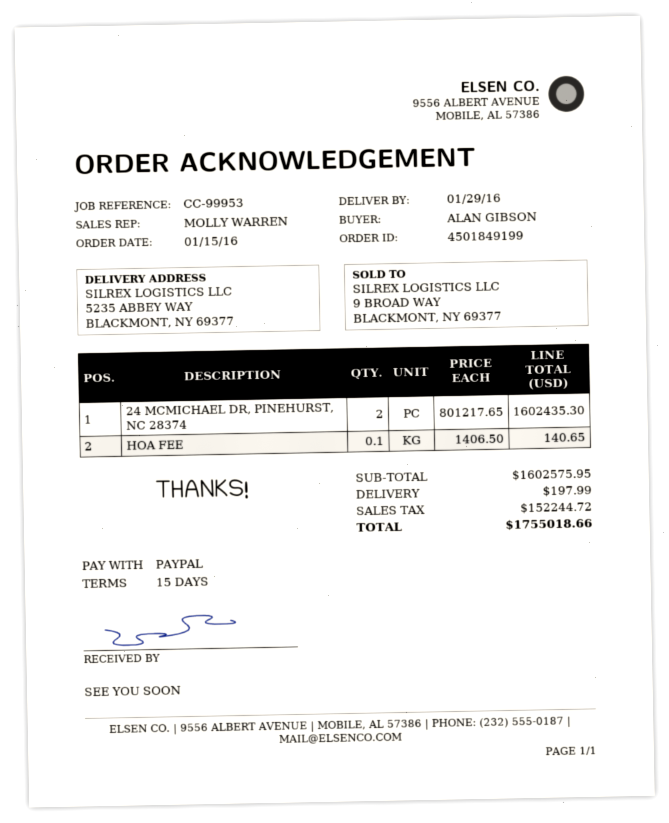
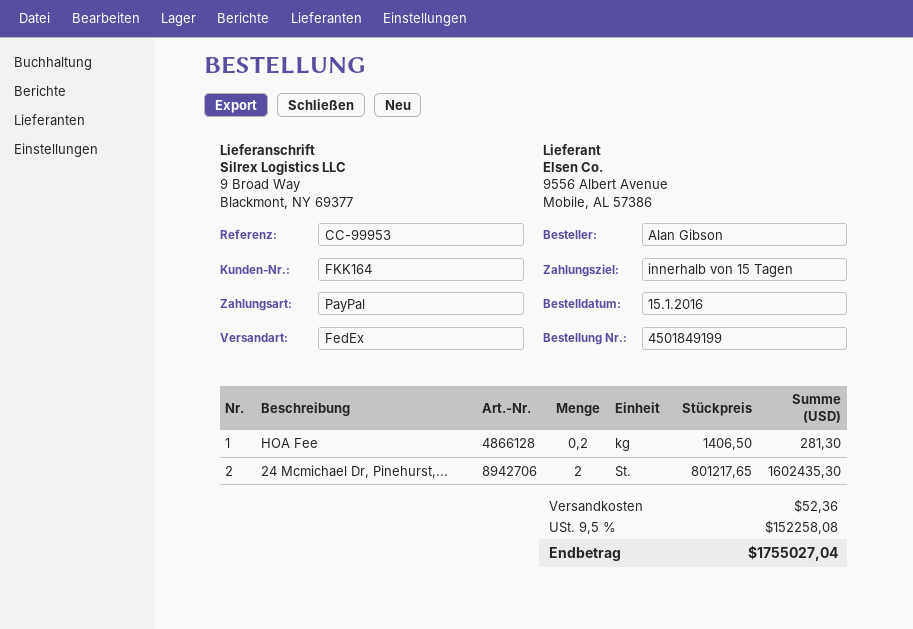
ship to: 5235 ABBEY WAY, BLACKMONT, NY 69377 -> 9 Broad Way, Blackmont, NY 69377
HOA FEE: 0.1 x 1406.50 = 140.65 -> 0.2 x 1406.50 = 281.30
shipping: 197.99 -> 52.36
tax: 152244.72 -> 152258.08
total: 1755018.66 -> 1755027.04

